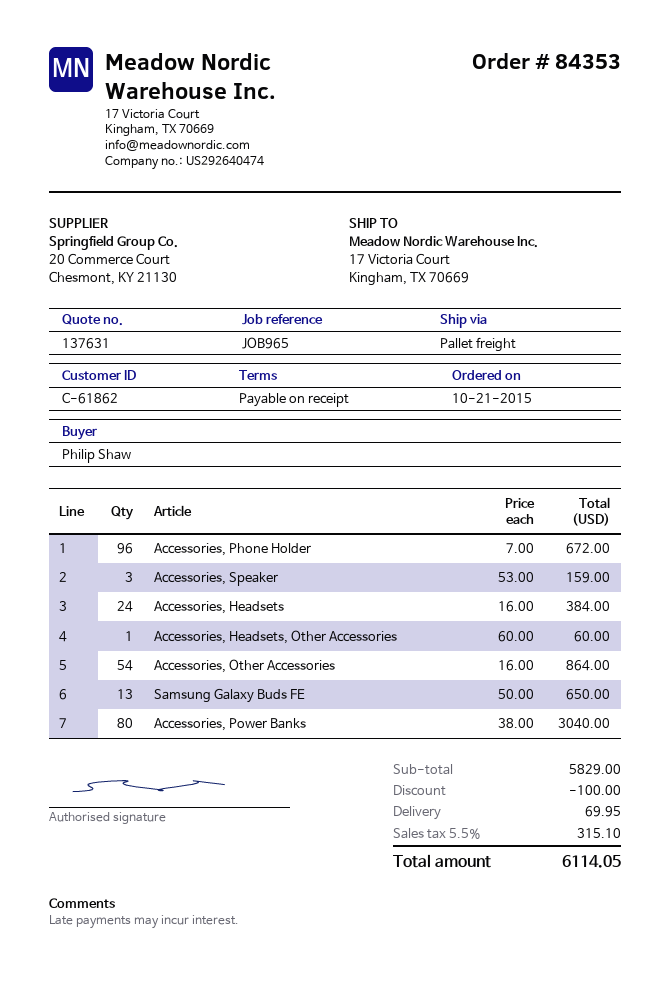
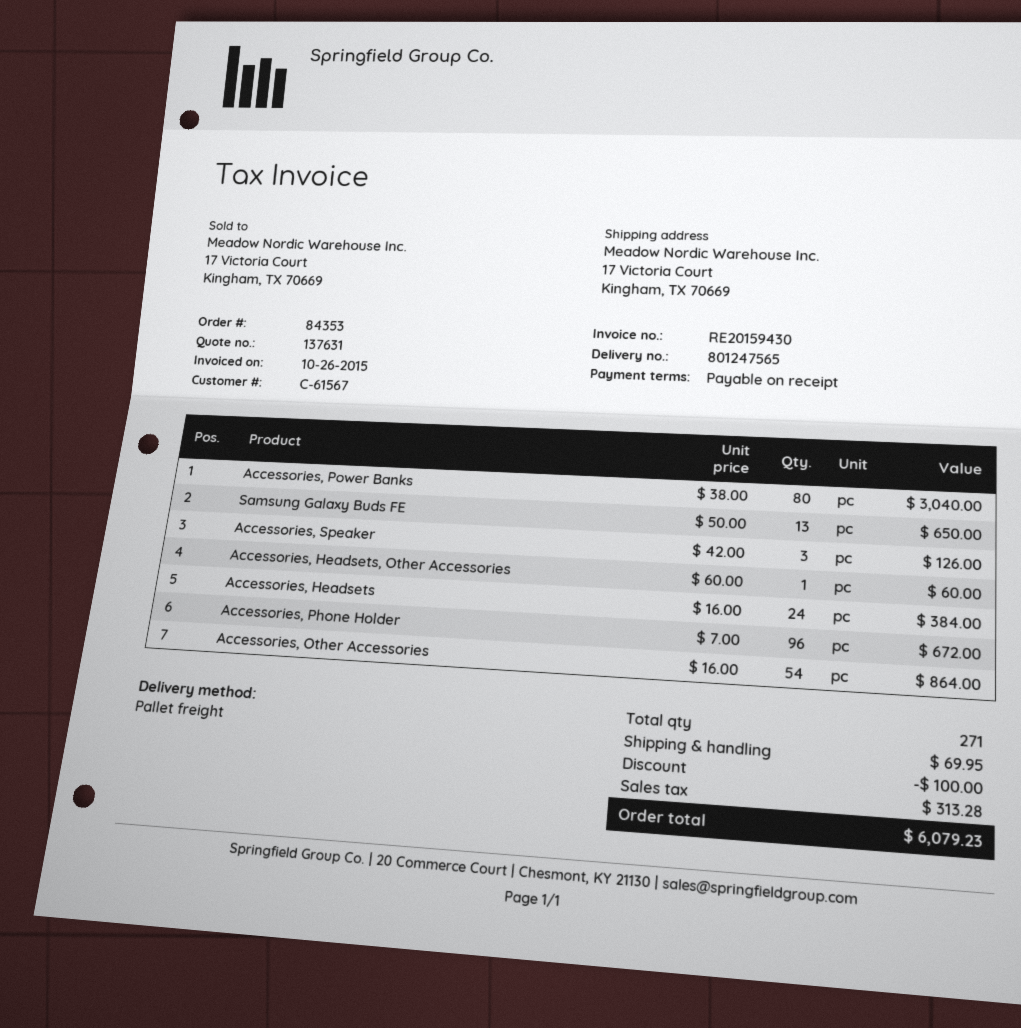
customer number: C-61862 -> C-61567
Accessories, Speaker: 3 x 53.00 = 159.00 -> 3 x 42.00 = 126.00
tax: 315.10 -> 313.28
total: 6114.05 -> 6079.23

